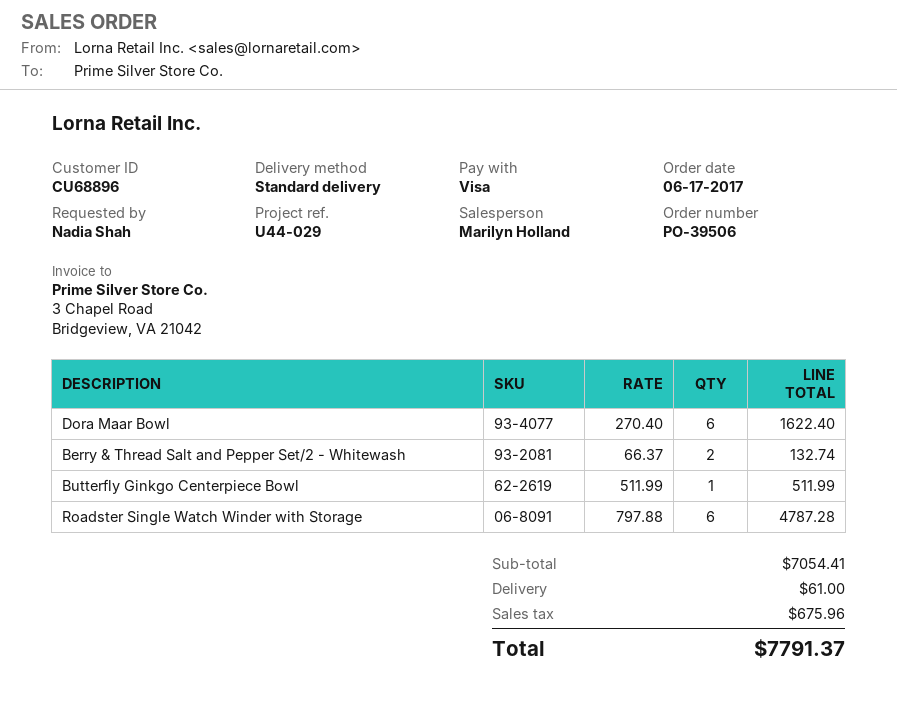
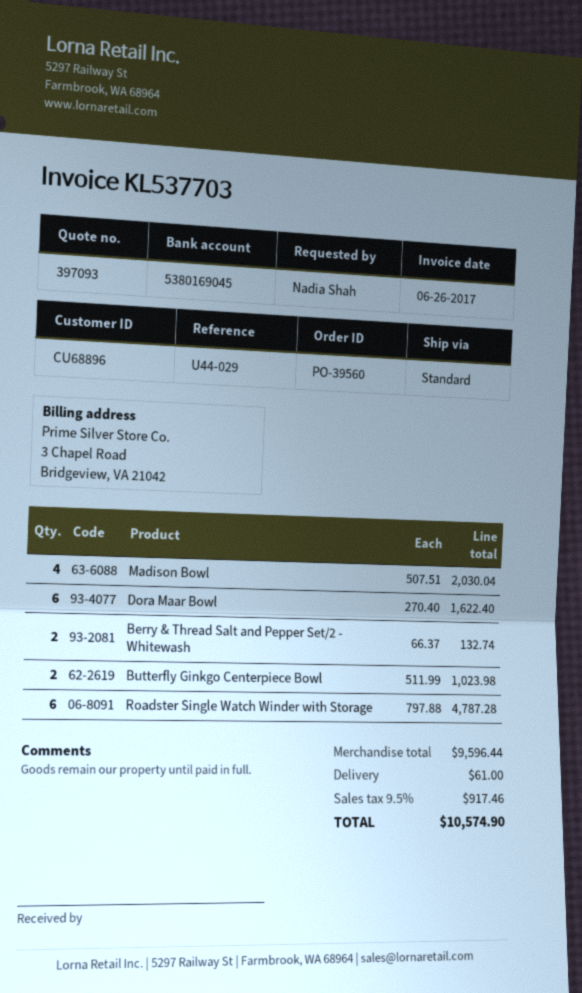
order number: PO-39506 -> PO-39560
Butterfly Ginkgo Centerpiece Bowl: 1 x 511.99 = 511.99 -> 2 x 511.99 = 1023.98
Madison Bowl: none -> 4 x 507.51 = 2030.04
subtotal: 7054.41 -> 9596.44
tax: 675.96 -> 917.46
total: 7791.37 -> 10574.90

